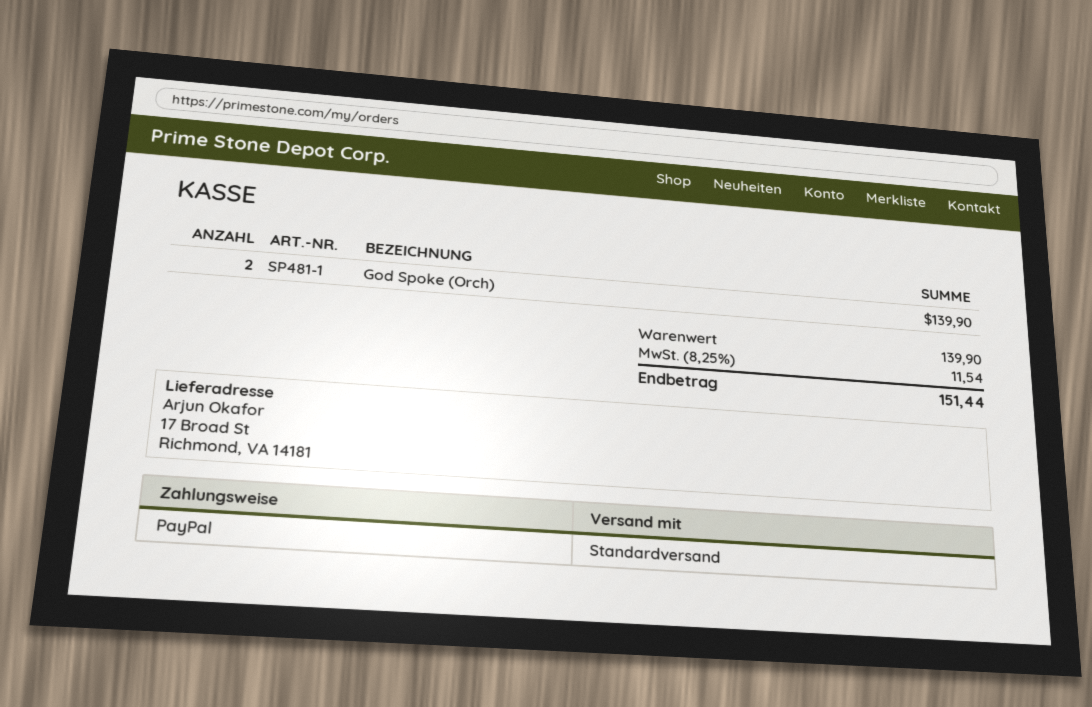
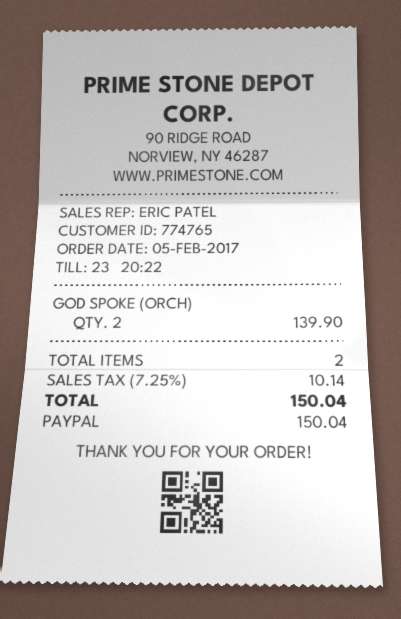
tax: 8.25% = 11.54 -> 7.25% = 10.14
total: 151.44 -> 150.04

